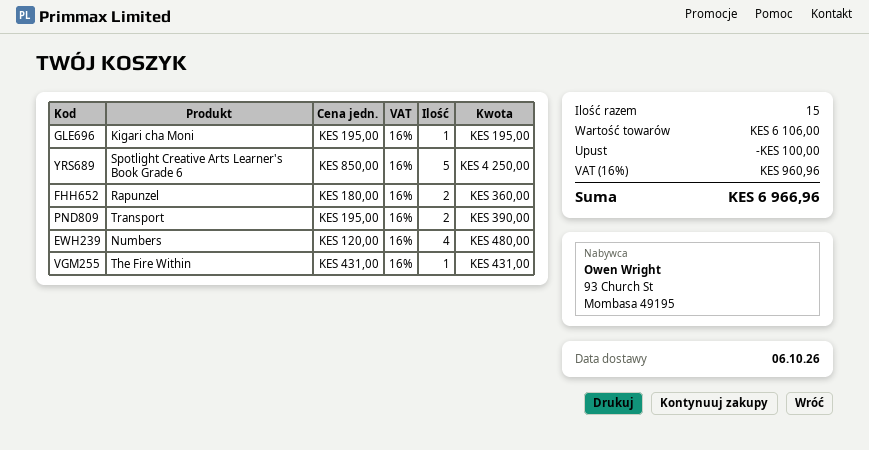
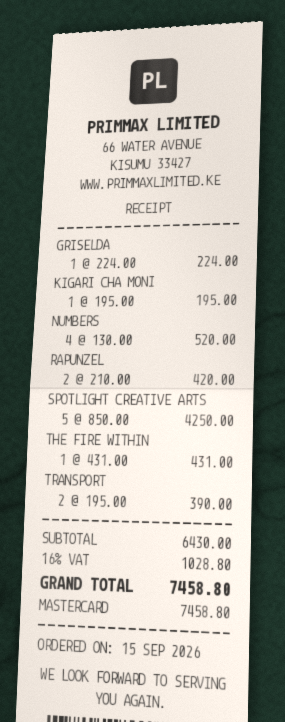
Rapunzel: 2 x 180.00 = 360.00 -> 2 x 210.00 = 420.00
Numbers: 4 x 120.00 = 480.00 -> 4 x 130.00 = 520.00
GRISELDA: none -> 1 x 224.00 = 224.00
subtotal: 6106.00 -> 6430.00
discount: 100.00 -> none
tax: 16% = 960.96 -> 16% = 1028.80
total: 6966.96 -> 7458.80

